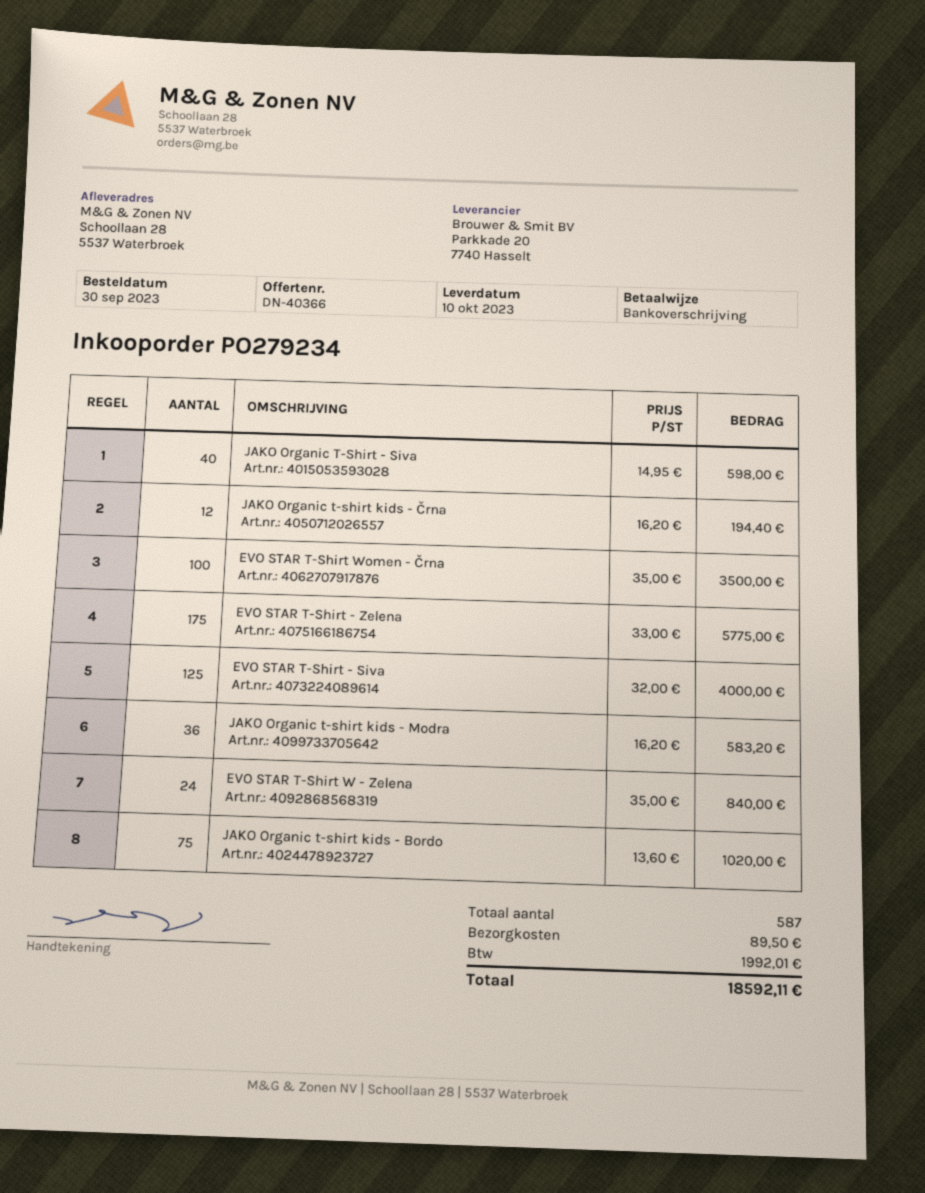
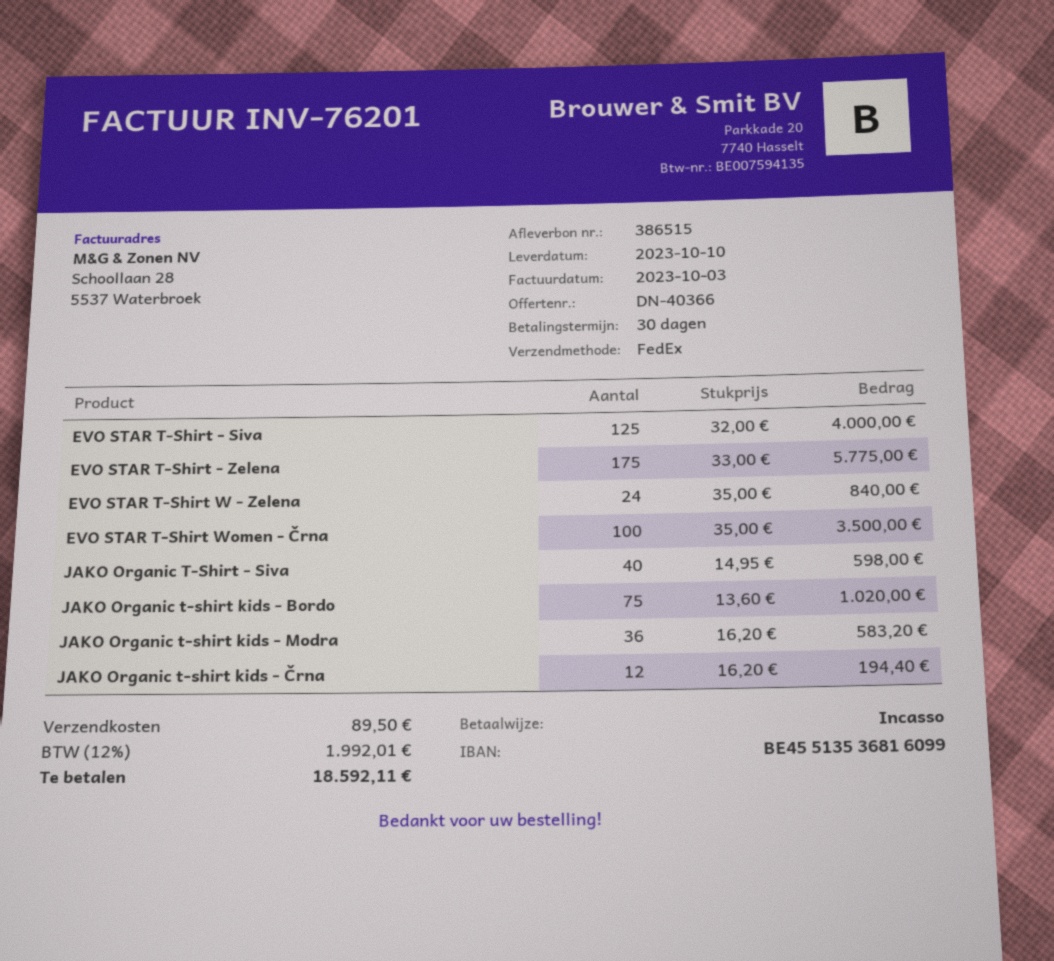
payment method: bank transfer -> direct debit

